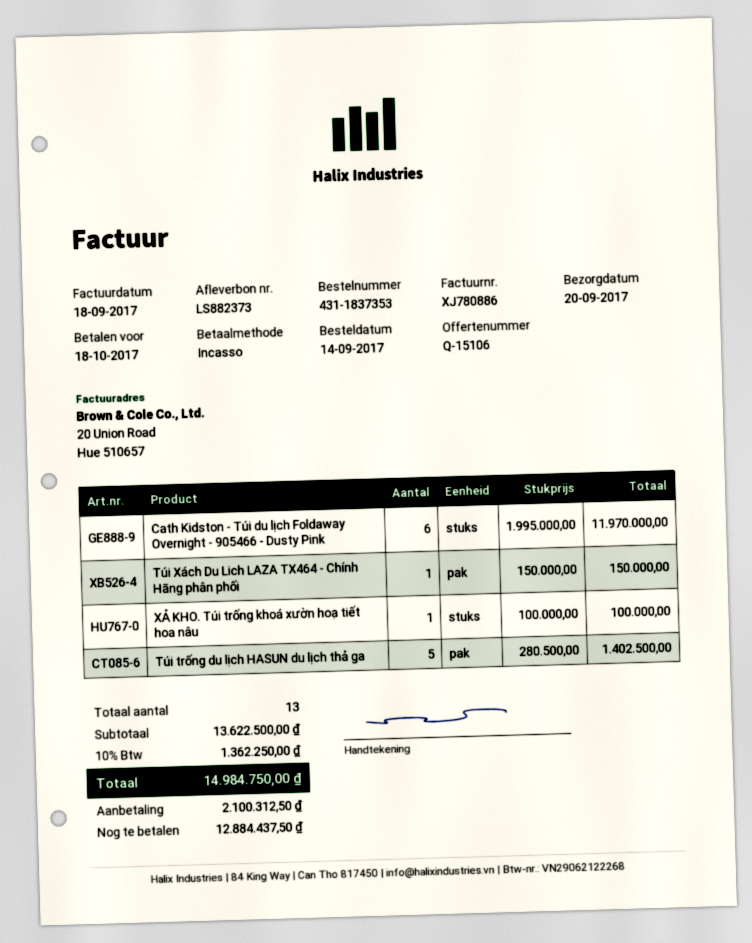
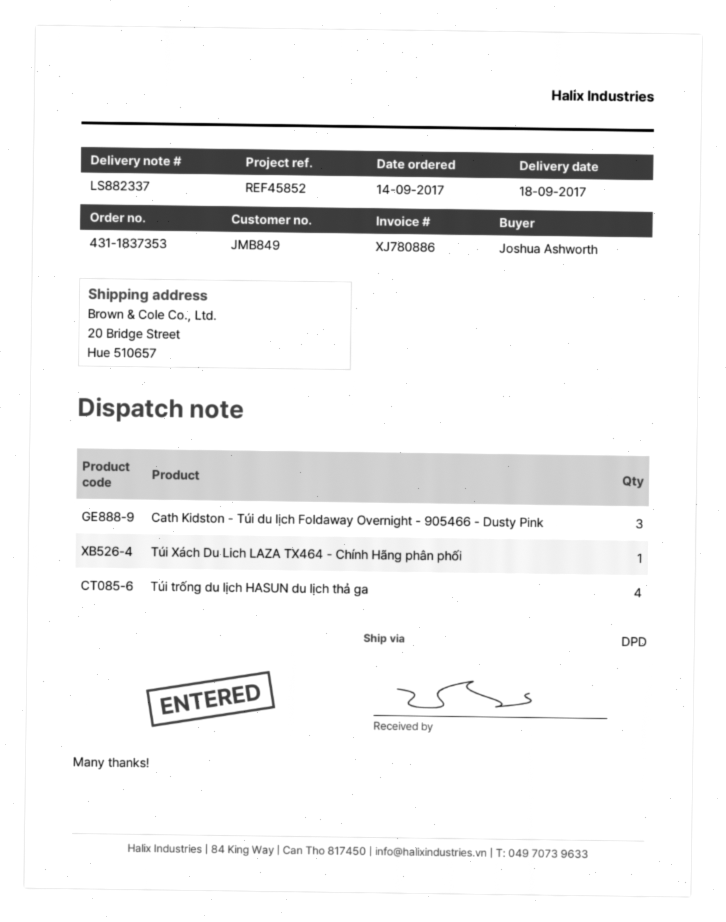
delivery note number: LS882373 -> LS882337
delivery date: 2017-09-20 -> 2017-09-18
Cath Kidston - Túi du lịch Foldaway Overnight - 905466 - Dusty Pink: 6 -> 3
XẢ KHO. Túi trống khoá xườn hoạ tiết hoa nâu: 1 -> none
Túi trống du lịch HASUN du lịch thả ga: 5 -> 4

